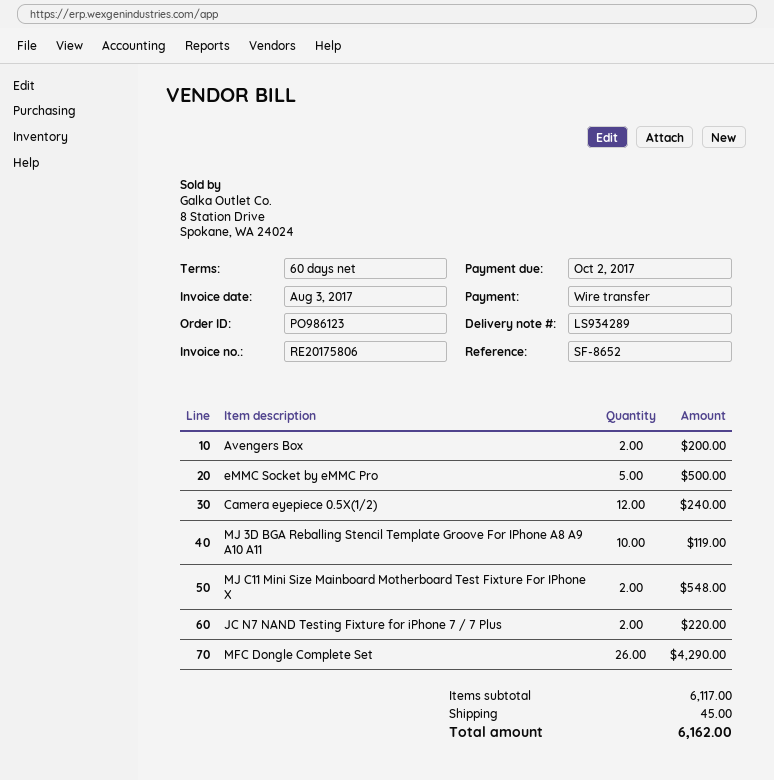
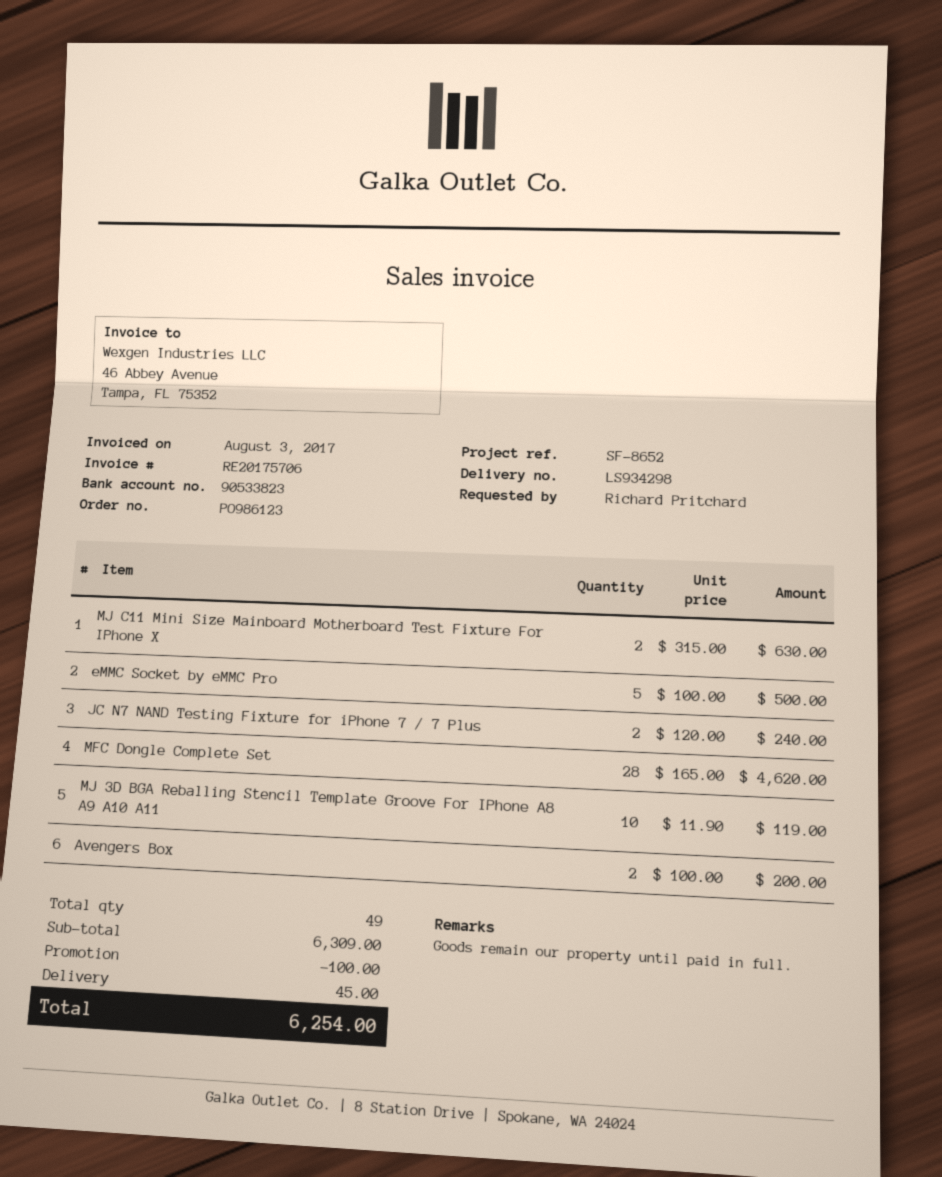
delivery note number: LS934289 -> LS934298
invoice number: RE20175806 -> RE20175706
Camera eyepiece 0.5X(1/2): 12 for 240.00 -> none
MJ C11 Mini Size Mainboard Motherboard Test Fixture For IPhone X: 2 for 548.00 -> 2 for 630.00
JC N7 NAND Testing Fixture for iPhone 7 / 7 Plus: 2 for 220.00 -> 2 for 240.00
MFC Dongle Complete Set: 26 for 4290.00 -> 28 for 4620.00
subtotal: 6117.00 -> 6309.00
discount: none -> 100.00
total: 6162.00 -> 6254.00

